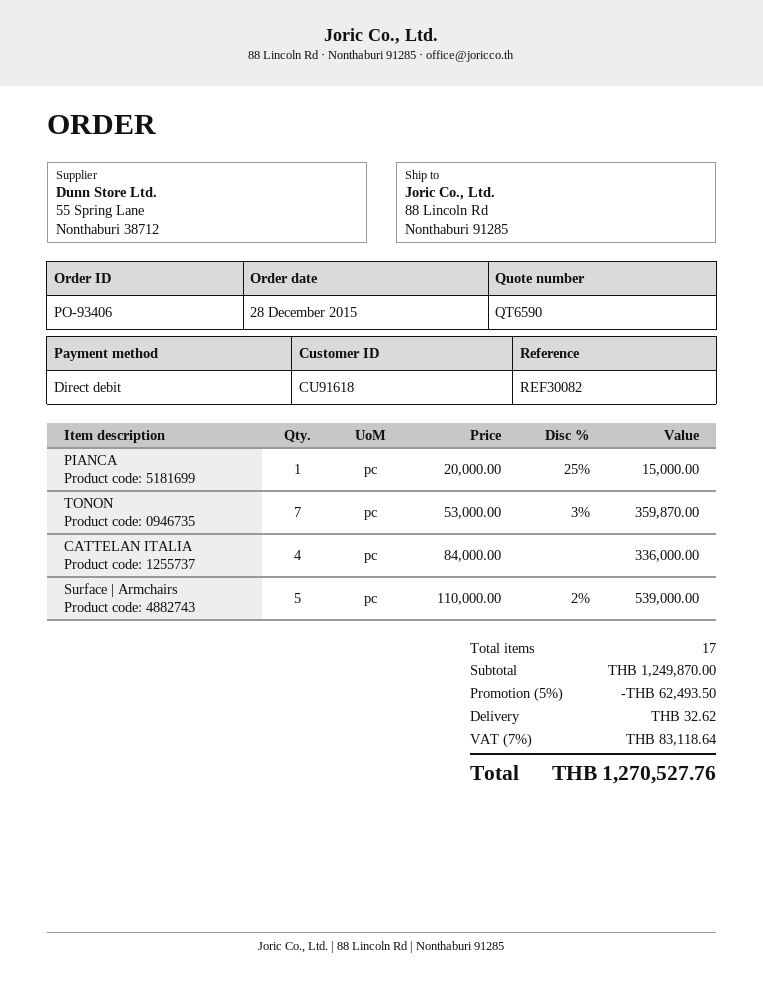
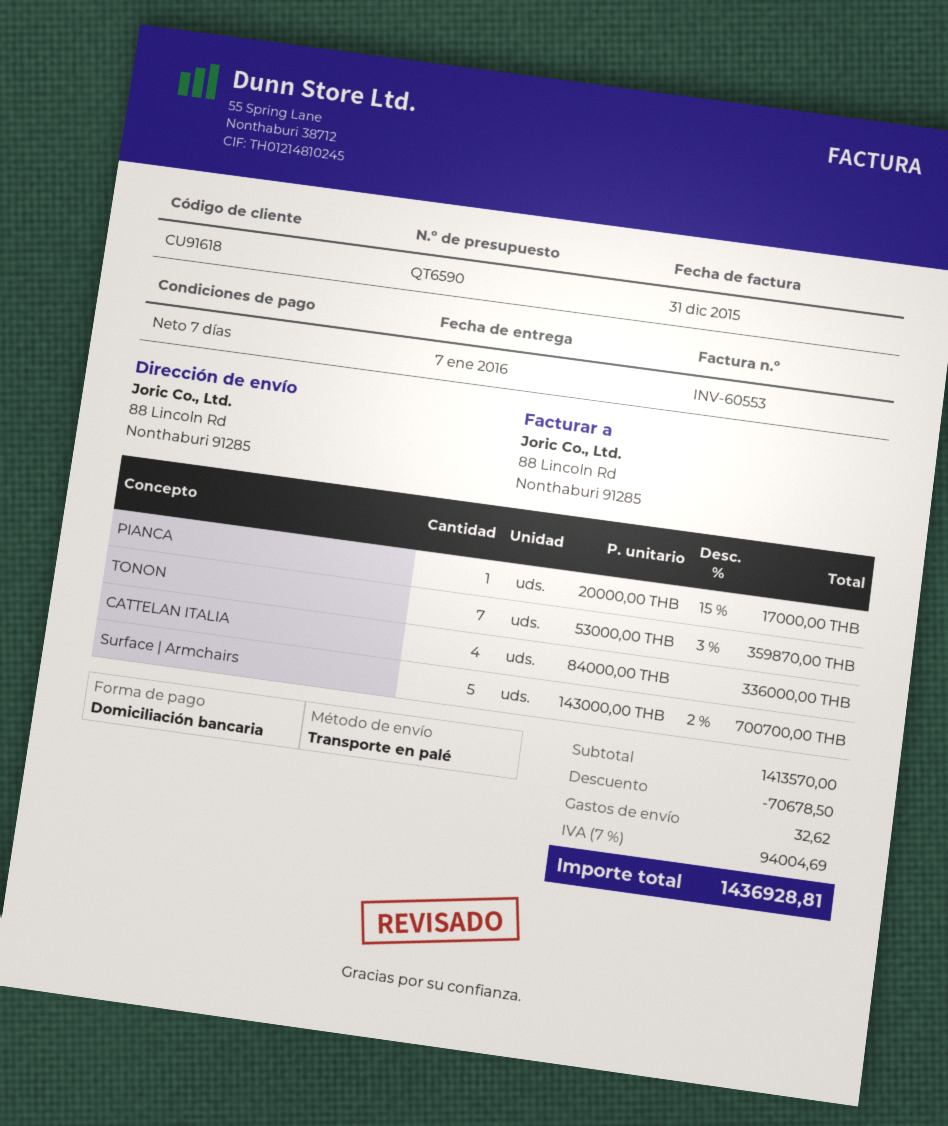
PIANCA: 1 x 20000.00 - 25% = 15000.00 -> 1 x 20000.00 - 15% = 17000.00
Surface | Armchairs: 5 x 110000.00 - 2% = 539000.00 -> 5 x 143000.00 - 2% = 700700.00
subtotal: 1249870.00 -> 1413570.00
discount: 62493.50 -> 70678.50
tax: 7% = 83118.64 -> 7% = 94004.69
total: 1270527.76 -> 1436928.81

